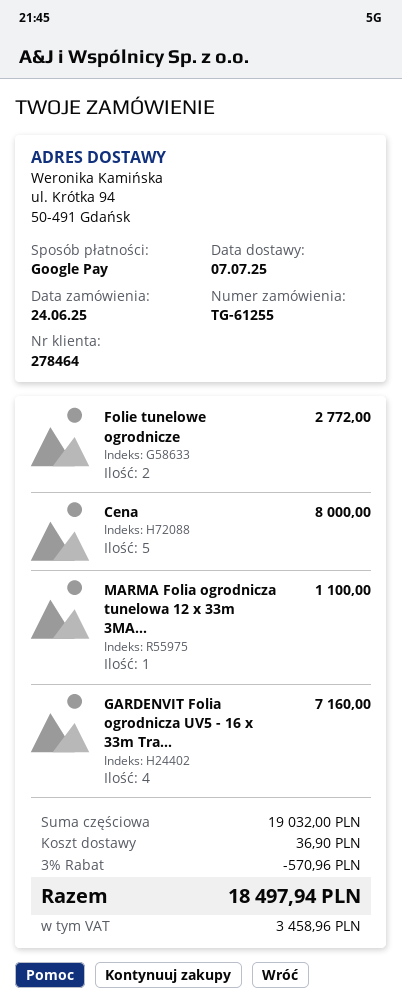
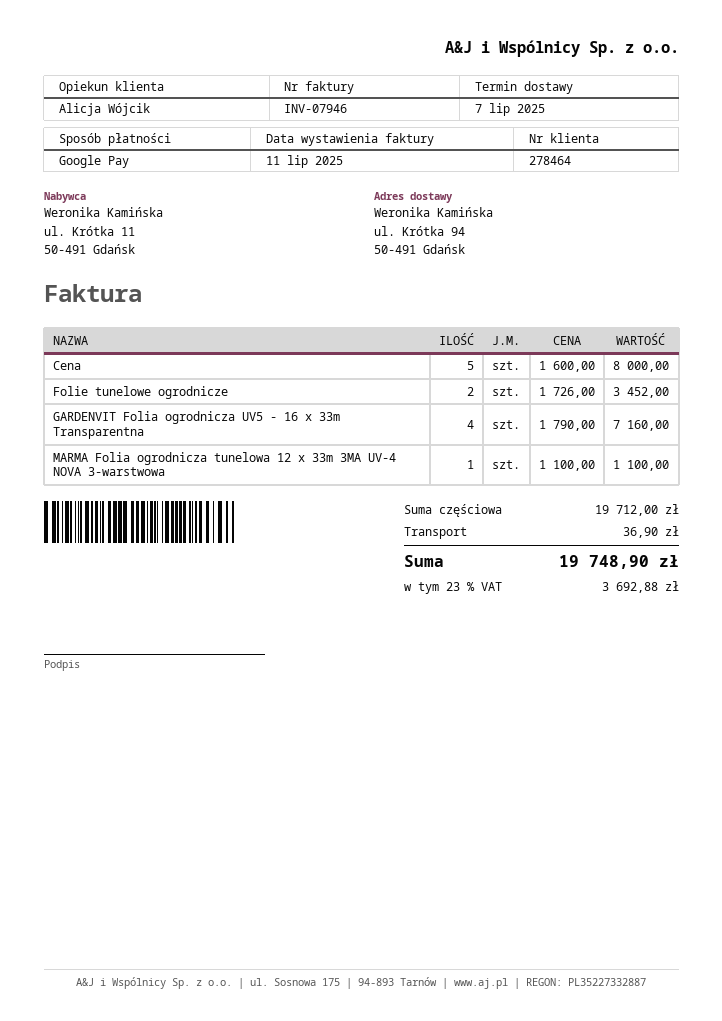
Folie tunelowe ogrodnicze: 2 for 2772.00 -> 2 for 3452.00
subtotal: 19032.00 -> 19712.00
discount: 3% = 570.96 -> none
tax: 3458.96 -> 3692.88
total: 18497.94 -> 19748.90

